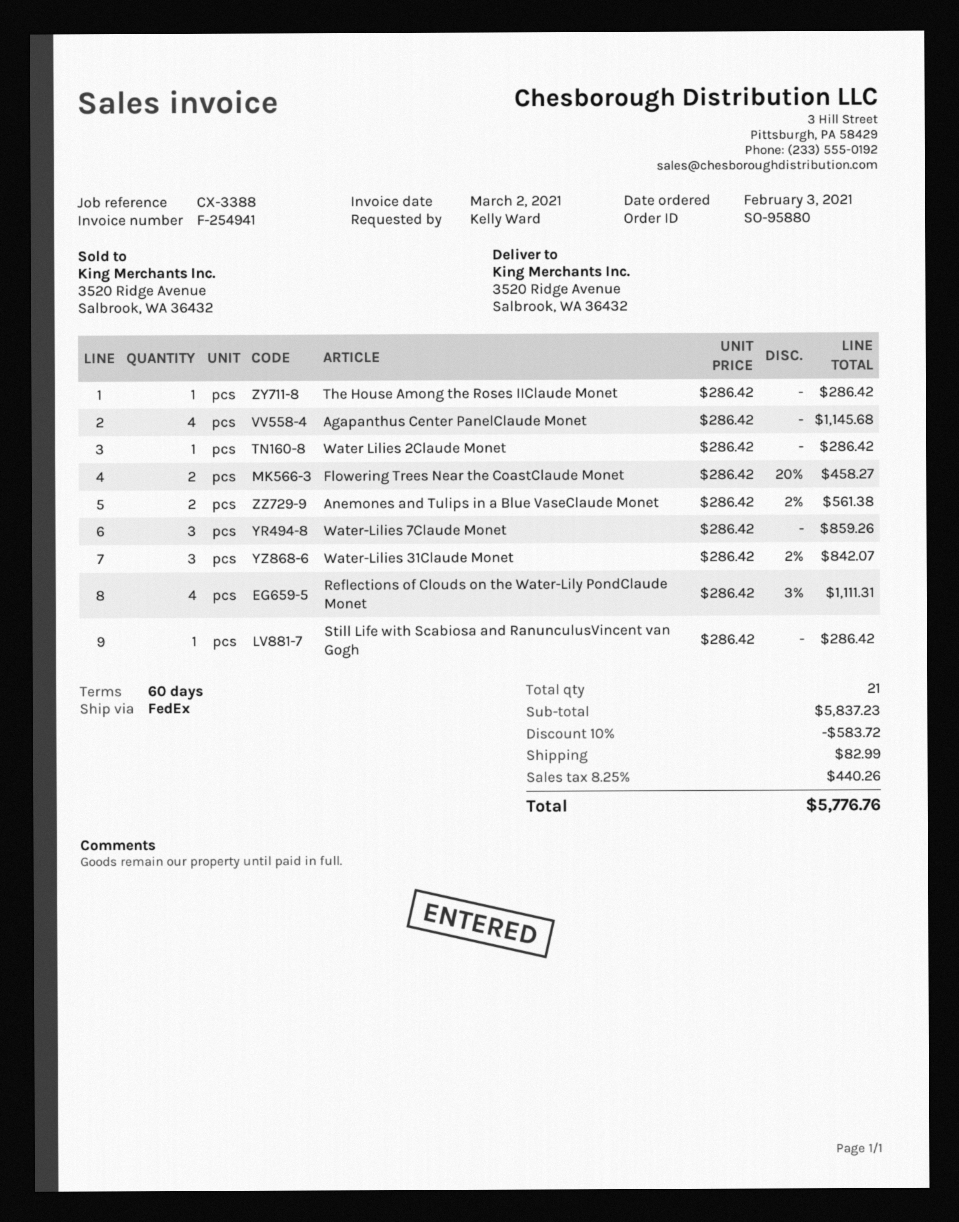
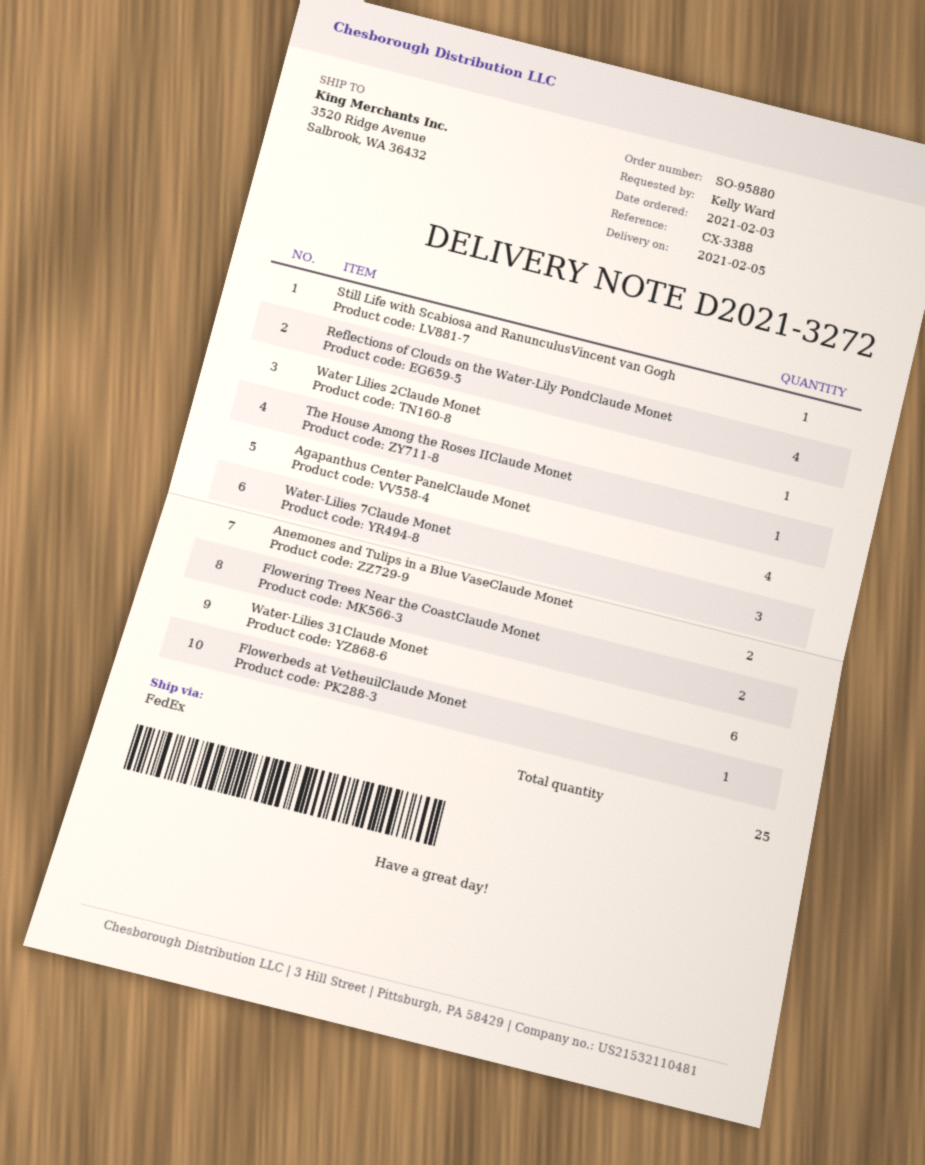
Water-Lilies 31Claude Monet: 3 -> 6
Flowerbeds at VetheuilClaude Monet: none -> 1
total quantity: 21 -> 25

